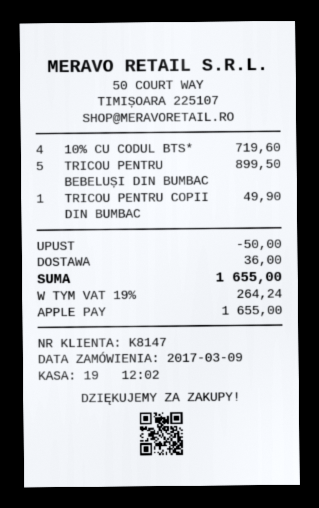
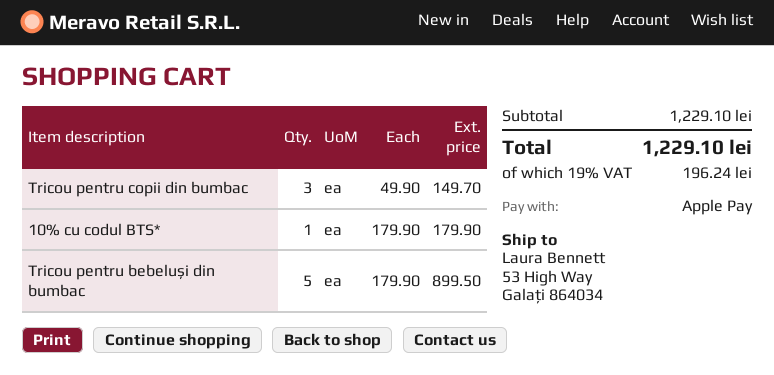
10% CU CODUL BTS*: 4 for 719.60 -> 1 for 179.90
TRICOU PENTRU COPII DIN BUMBAC: 1 for 49.90 -> 3 for 149.70
discount: 50.00 -> none
shipping: 36.00 -> none
tax: 19% = 264.24 -> 19% = 196.24
total: 1655.00 -> 1229.10

